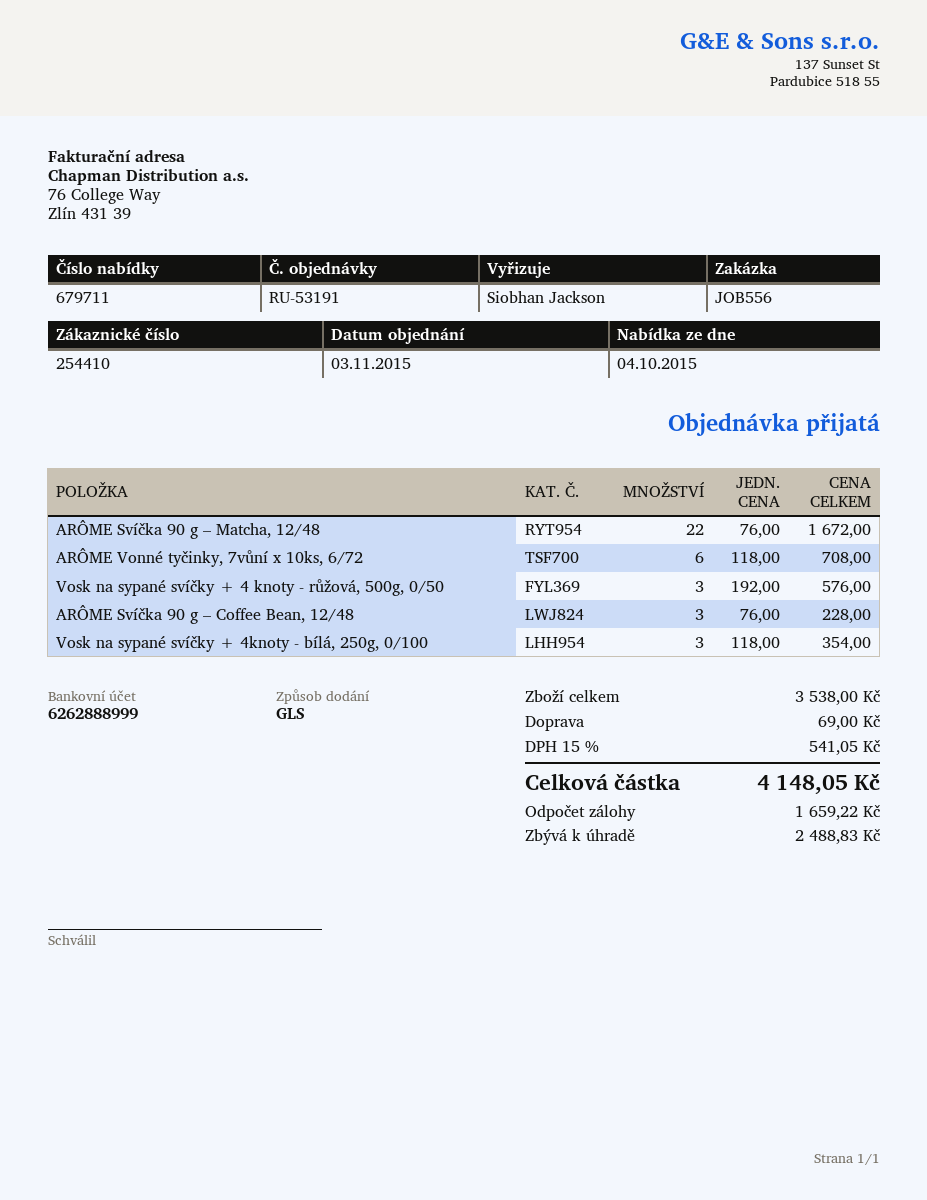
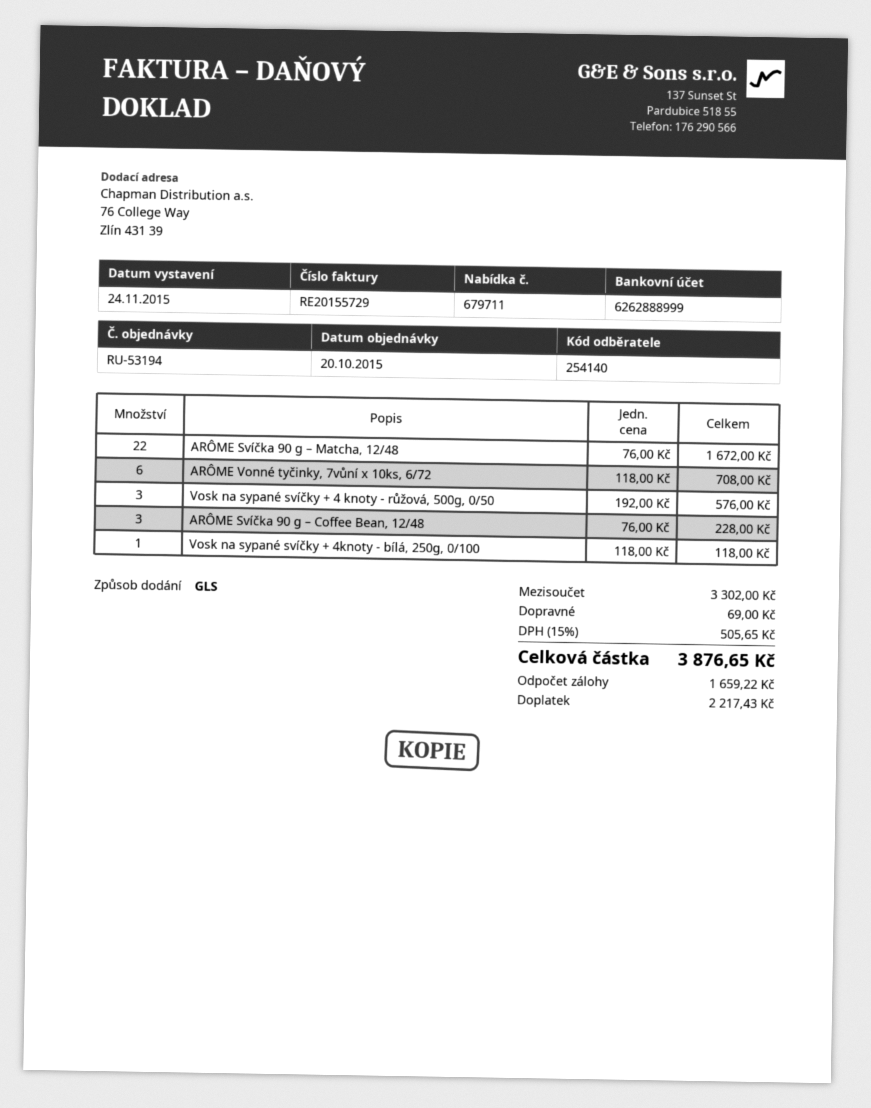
order number: RU-53191 -> RU-53194
order date: 2015-11-03 -> 2015-10-20
customer number: 254410 -> 254140
Vosk na sypané svíčky + 4knoty - bílá, 250g, 0/100: 3 x 118.00 = 354.00 -> 1 x 118.00 = 118.00
subtotal: 3538.00 -> 3302.00
tax: 15% = 541.05 -> 15% = 505.65
total: 4148.05 -> 3876.65
balance: 2488.83 -> 2217.43

